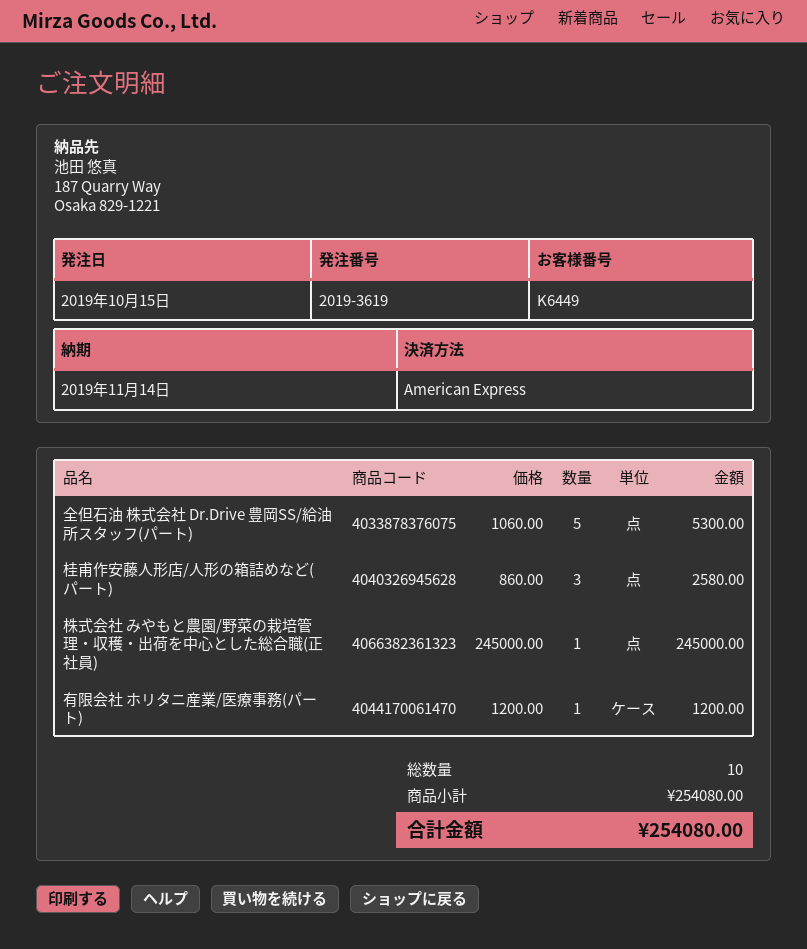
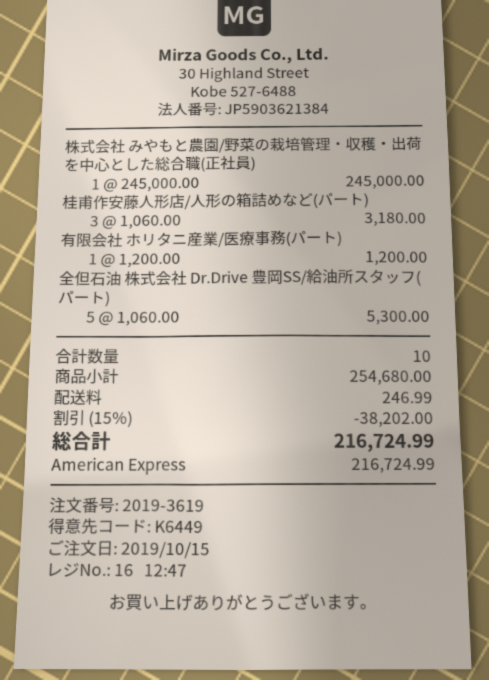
桂甫作安藤人形店/人形の箱詰めなど(パート): 3 x 860.00 = 2580.00 -> 3 x 1060.00 = 3180.00
subtotal: 254080.00 -> 254680.00
discount: none -> 15% = 38202.00
shipping: none -> 246.99
total: 254080.00 -> 216724.99

